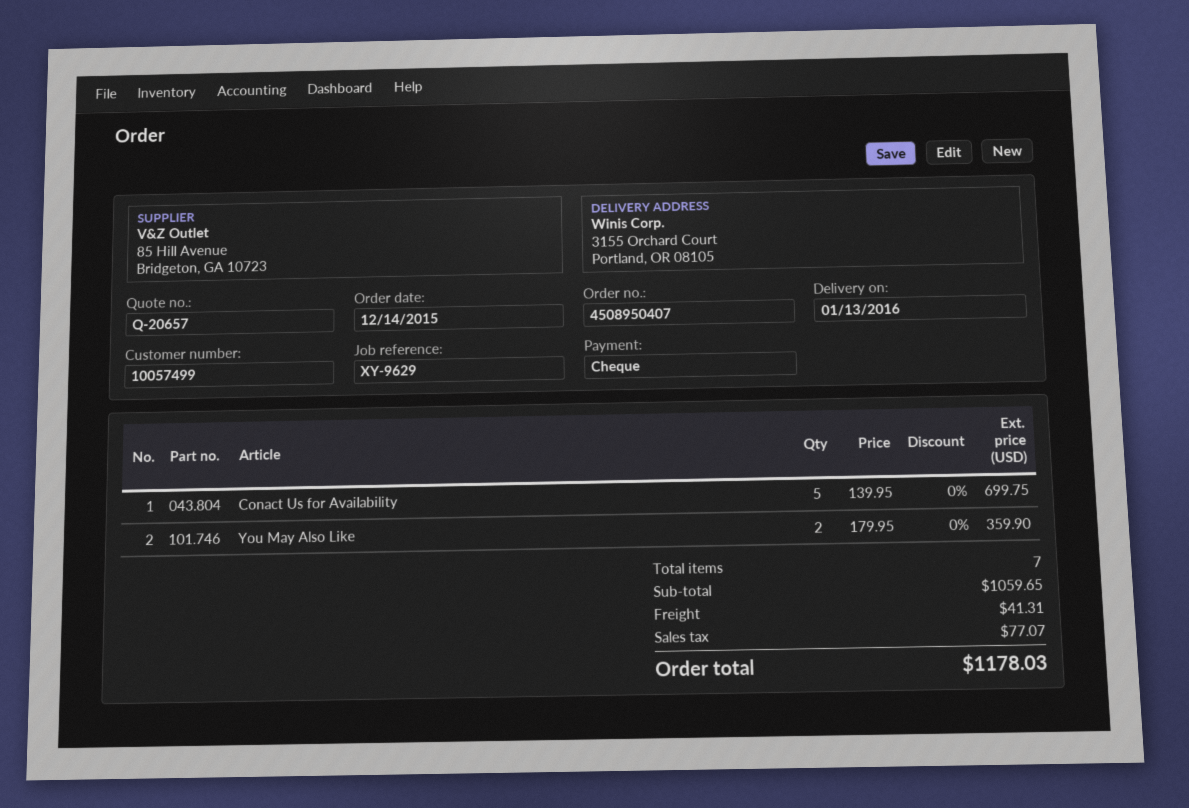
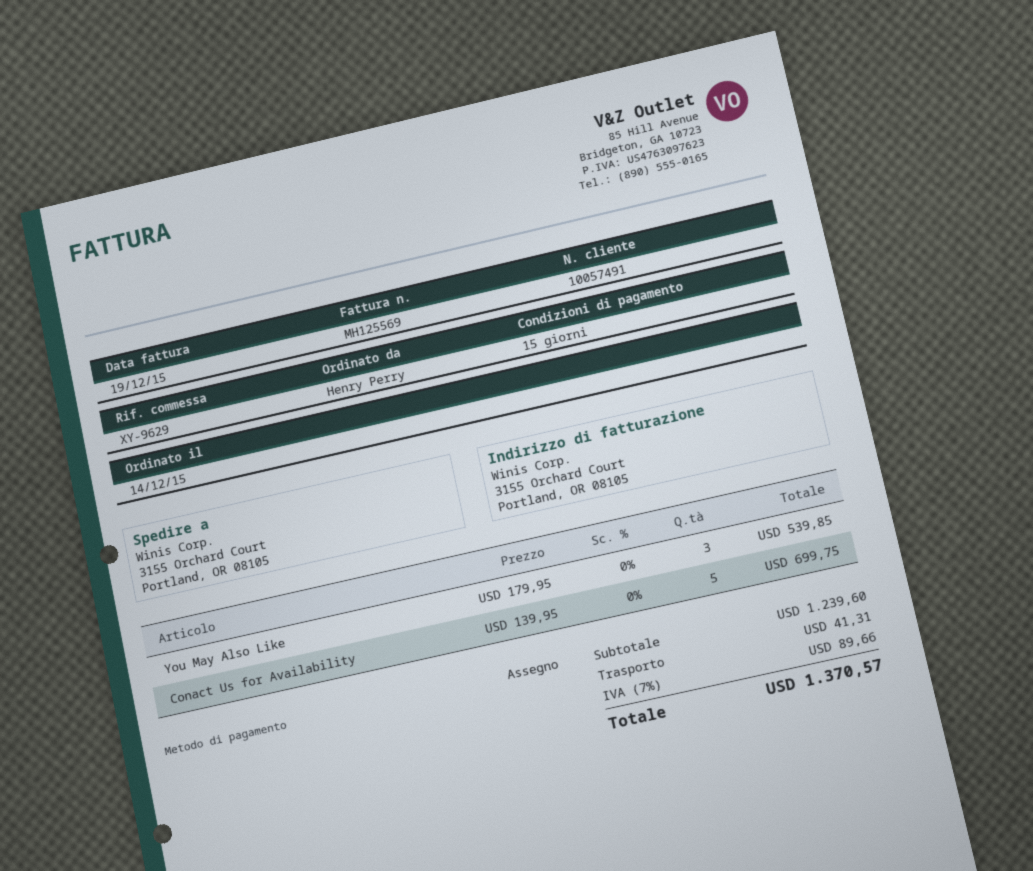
customer number: 10057499 -> 10057491
You May Also Like: 2 x 179.95 = 359.90 -> 3 x 179.95 = 539.85
subtotal: 1059.65 -> 1239.60
tax: 77.07 -> 89.66
total: 1178.03 -> 1370.57

